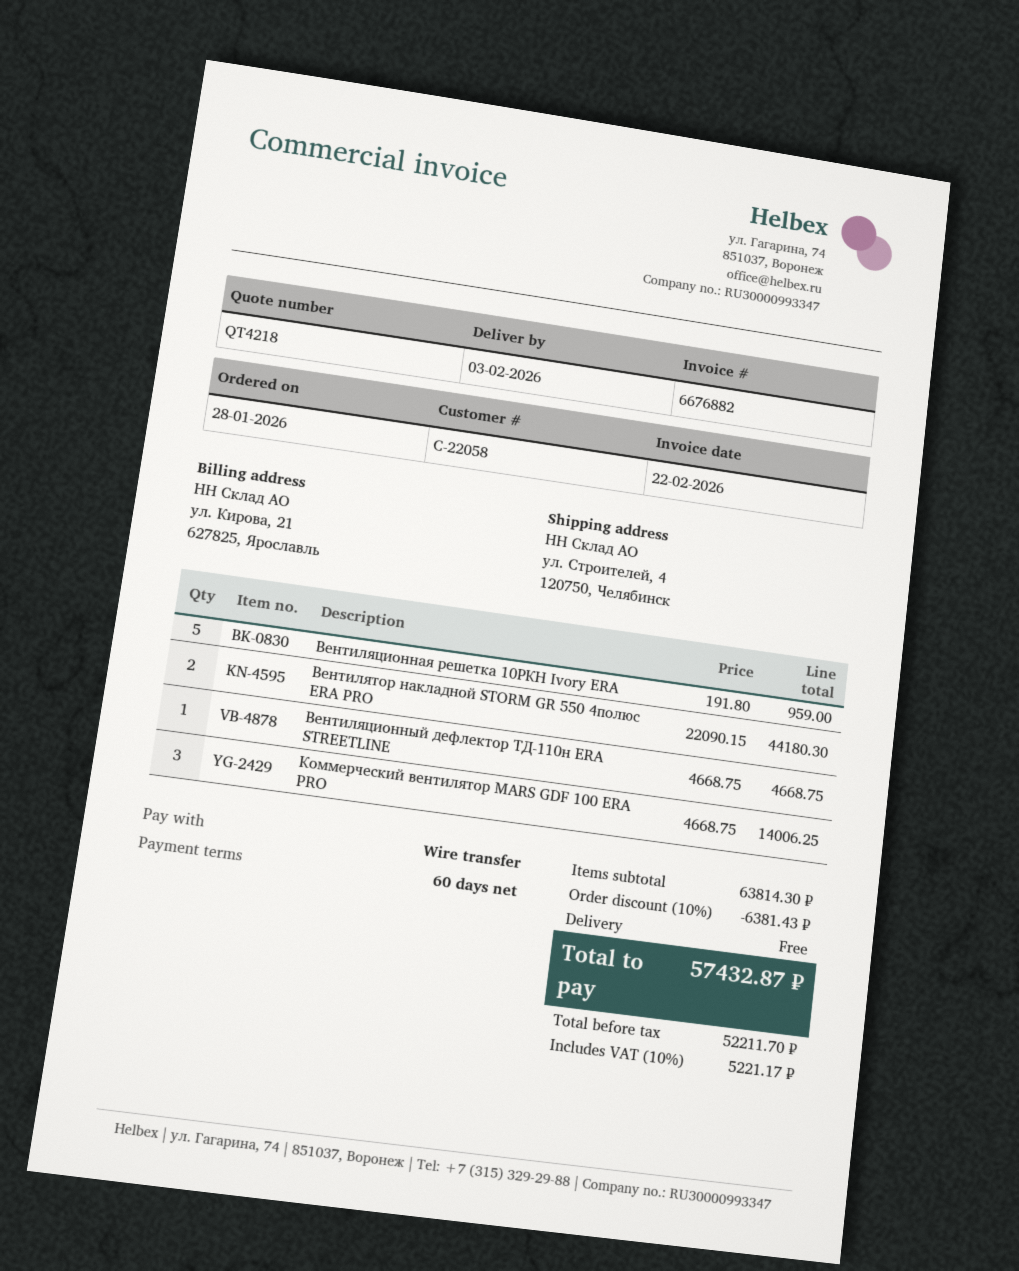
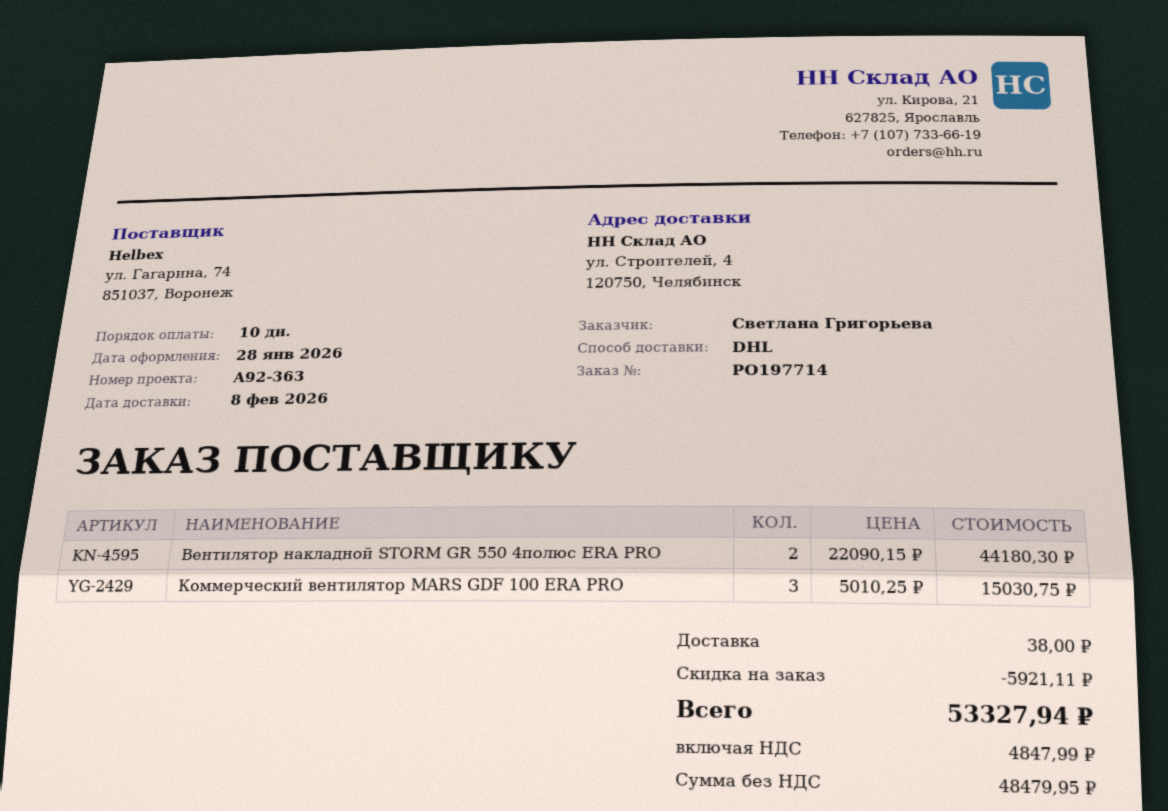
delivery date: 2026-02-03 -> 2026-02-08
payment terms: 60 days -> 10 days
Вентиляционная решетка 10РКН Ivory ERA: 5 x 191.80 = 959.00 -> none
Вентиляционный дефлектор ТД-110н ERA STREETLINE: 1 x 4668.75 = 4668.75 -> none
Коммерческий вентилятор MARS GDF 100 ERA PRO: 3 x 4668.75 = 14006.25 -> 3 x 5010.25 = 15030.75
discount: 6381.43 -> 5921.11
shipping: 0.00 -> 38.00
net: 52211.70 -> 48479.95
tax: 5221.17 -> 4847.99
total: 57432.87 -> 53327.94

